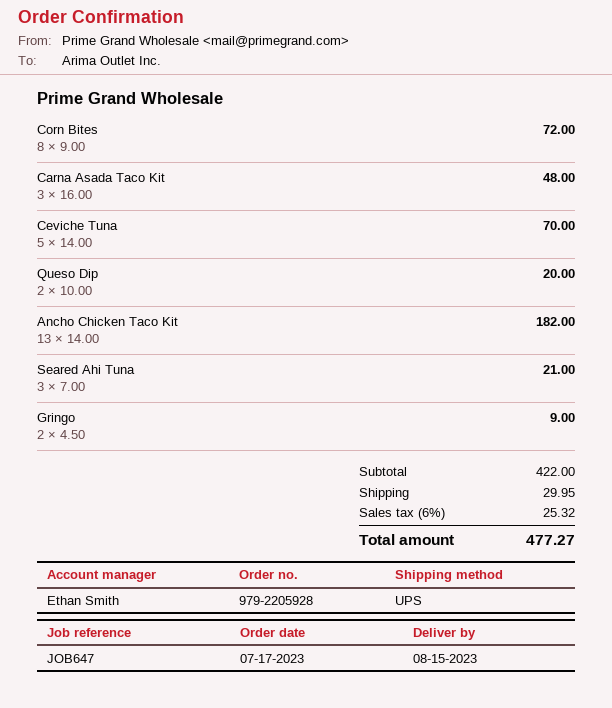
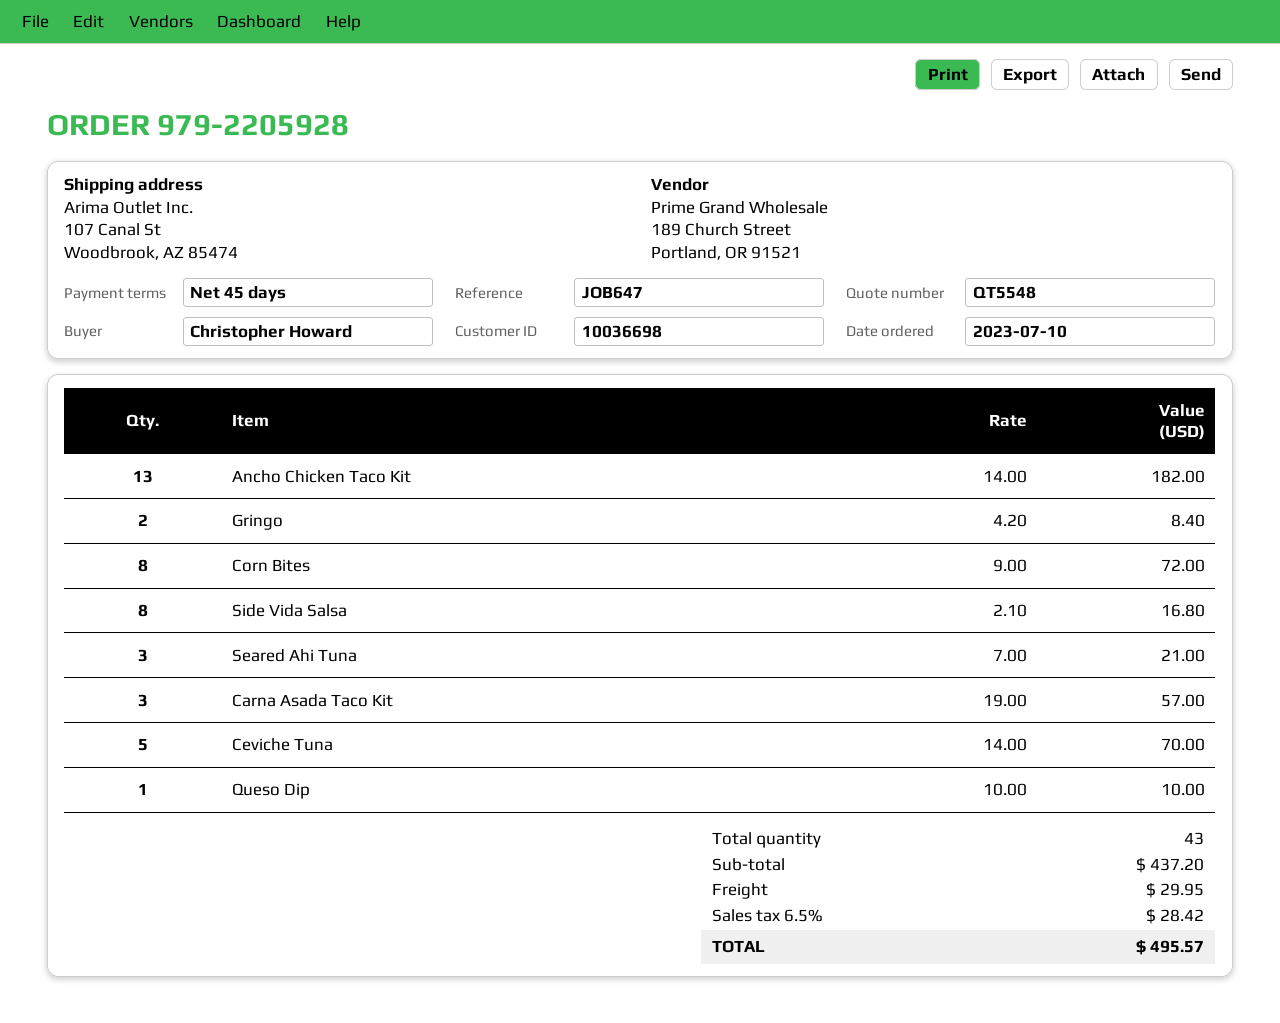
order date: 2023-07-17 -> 2023-07-10
Carna Asada Taco Kit: 3 x 16.00 = 48.00 -> 3 x 19.00 = 57.00
Queso Dip: 2 x 10.00 = 20.00 -> 1 x 10.00 = 10.00
Gringo: 2 x 4.50 = 9.00 -> 2 x 4.20 = 8.40
Side Vida Salsa: none -> 8 x 2.10 = 16.80
subtotal: 422.00 -> 437.20
tax: 6% = 25.32 -> 6.5% = 28.42
total: 477.27 -> 495.57

